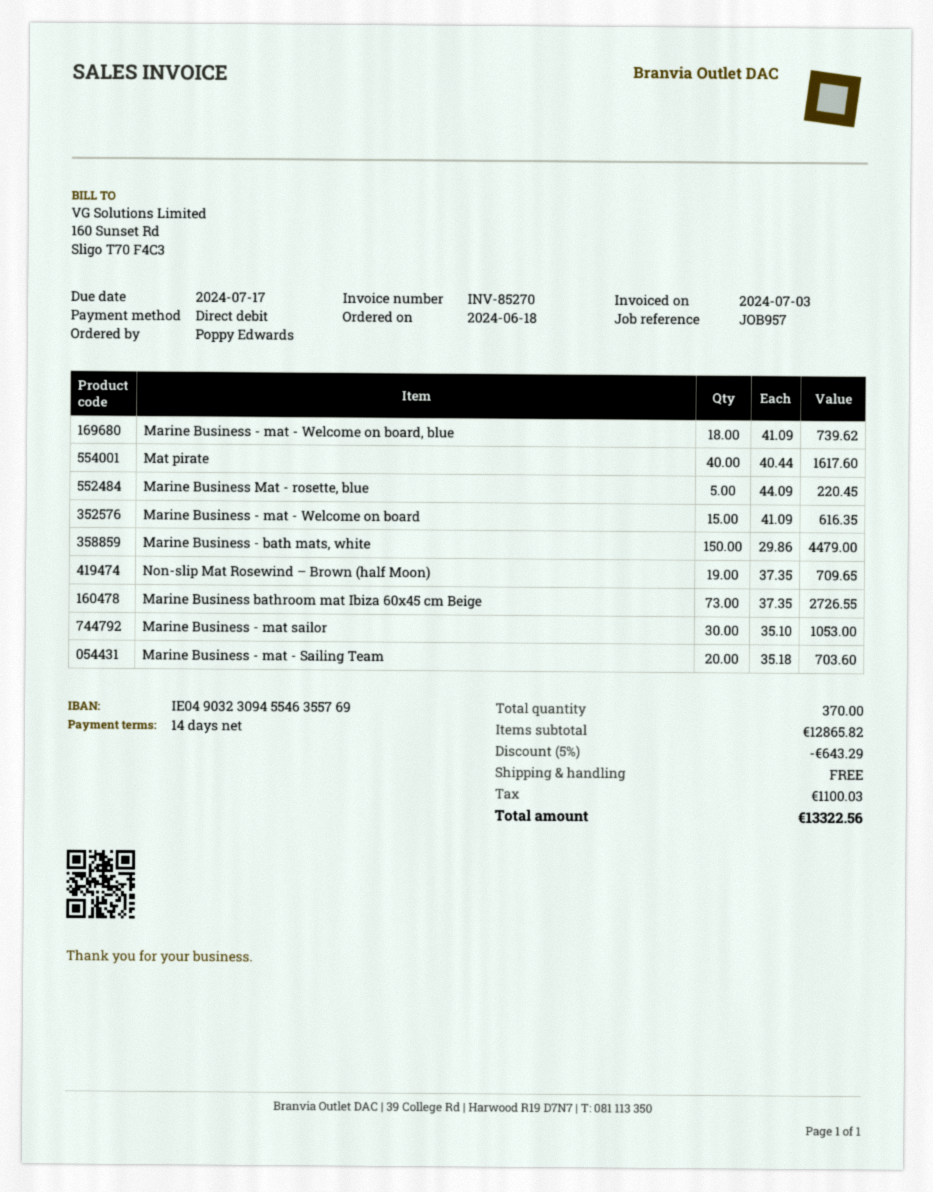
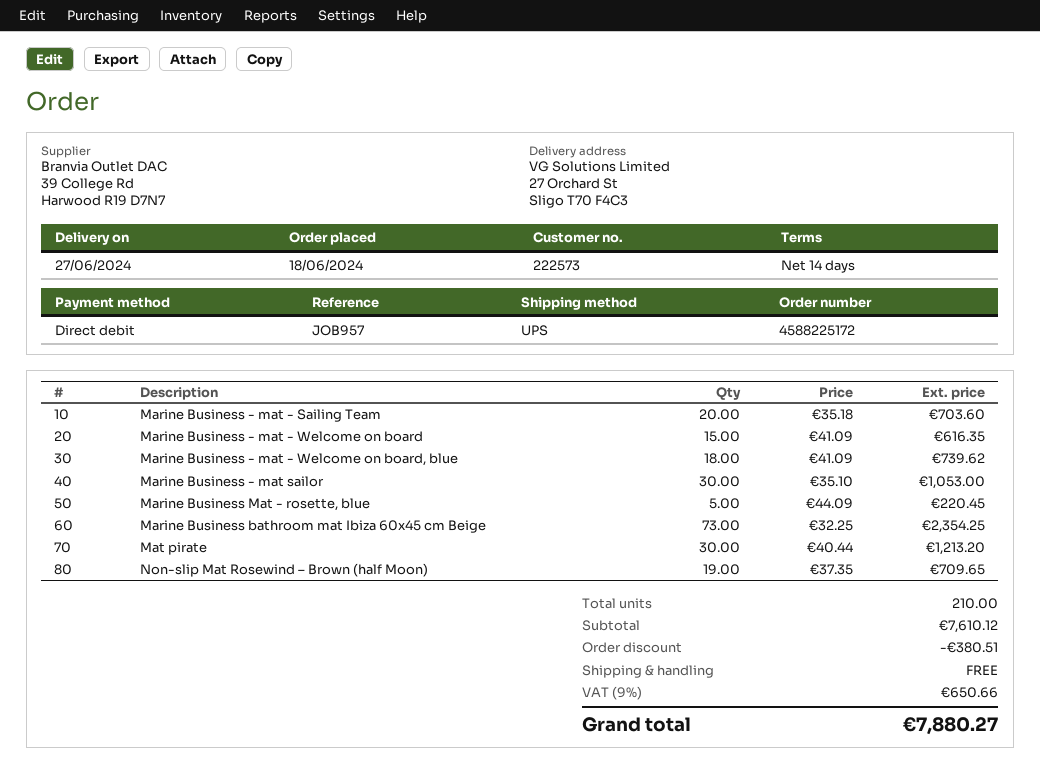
Mat pirate: 40 x 40.44 = 1617.60 -> 30 x 40.44 = 1213.20
Marine Business - bath mats, white: 150 x 29.86 = 4479.00 -> none
Marine Business bathroom mat Ibiza 60x45 cm Beige: 73 x 37.35 = 2726.55 -> 73 x 32.25 = 2354.25
total quantity: 370 -> 210
subtotal: 12865.82 -> 7610.12
discount: 643.29 -> 380.51
tax: 1100.03 -> 650.66
total: 13322.56 -> 7880.27

